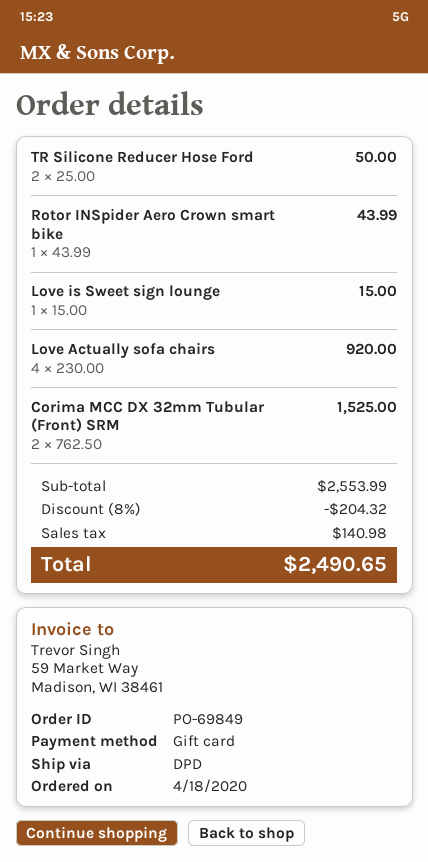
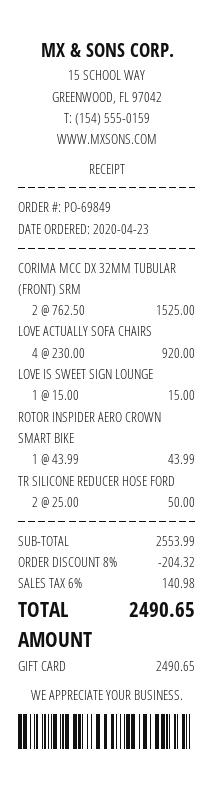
order date: 2020-04-18 -> 2020-04-23

